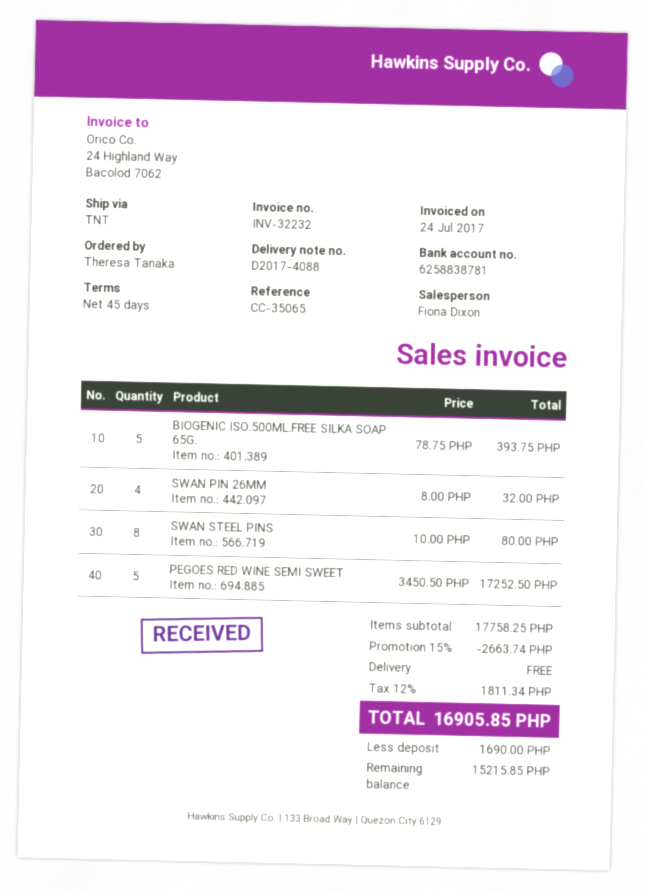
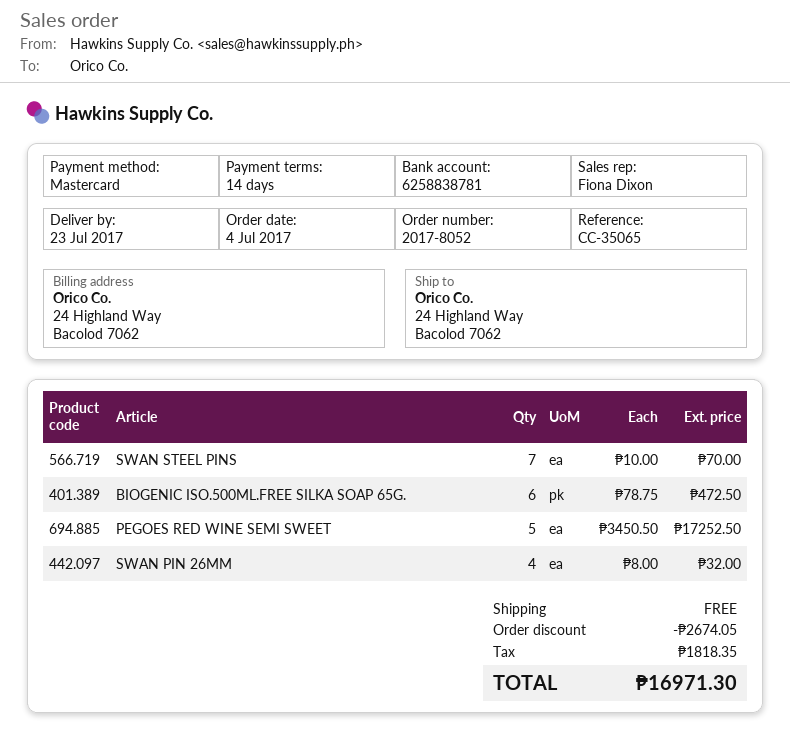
payment terms: 45 days -> 14 days
BIOGENIC ISO.500ML.FREE SILKA SOAP 65G.: 5 x 78.75 = 393.75 -> 6 x 78.75 = 472.50
SWAN STEEL PINS: 8 x 10.00 = 80.00 -> 7 x 10.00 = 70.00
discount: 2663.74 -> 2674.05
tax: 1811.34 -> 1818.35
total: 16905.85 -> 16971.30

